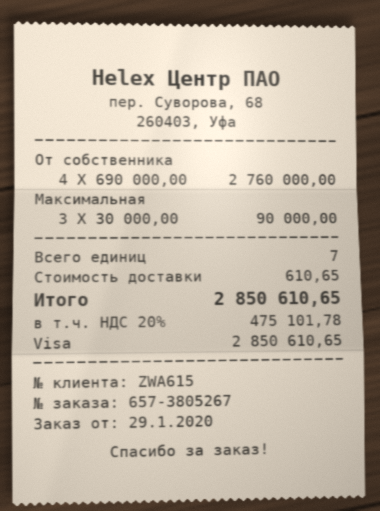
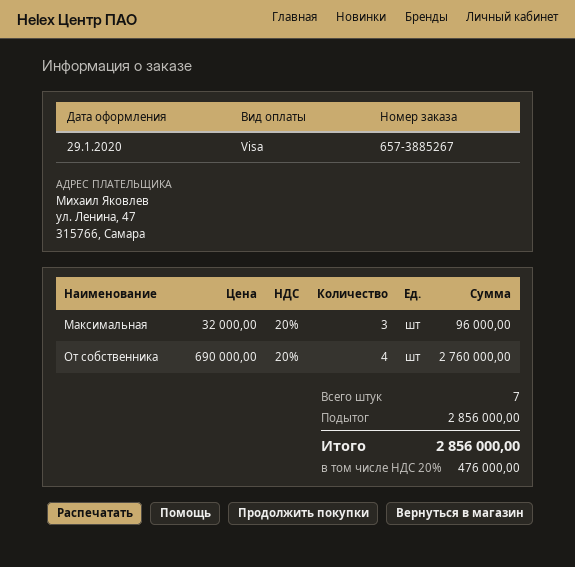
order number: 657-3805267 -> 657-3885267
Максимальная: 3 x 30000.00 = 90000.00 -> 3 x 32000.00 = 96000.00
shipping: 610.65 -> none
tax: 20% = 475101.78 -> 20% = 476000.00
total: 2850610.65 -> 2856000.00

